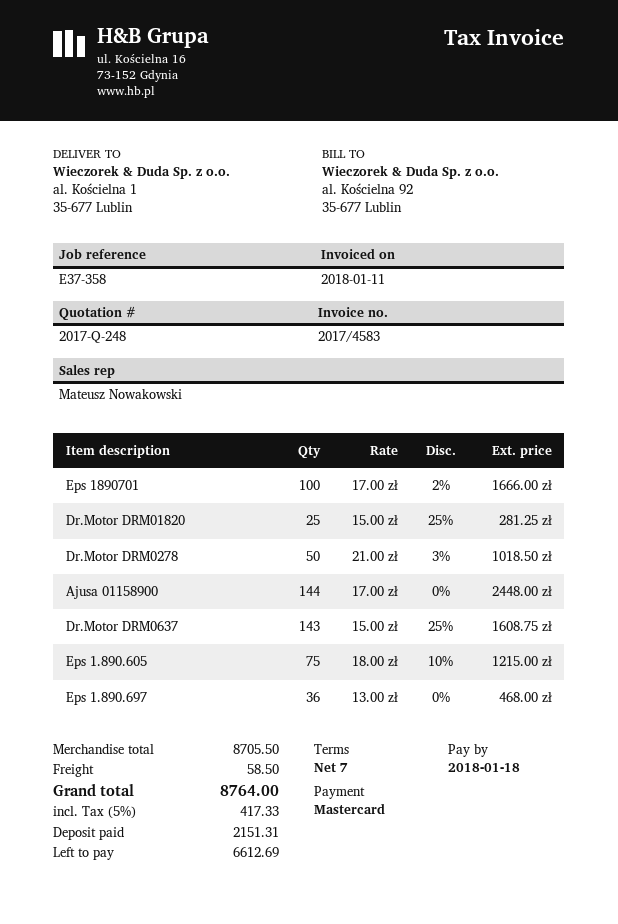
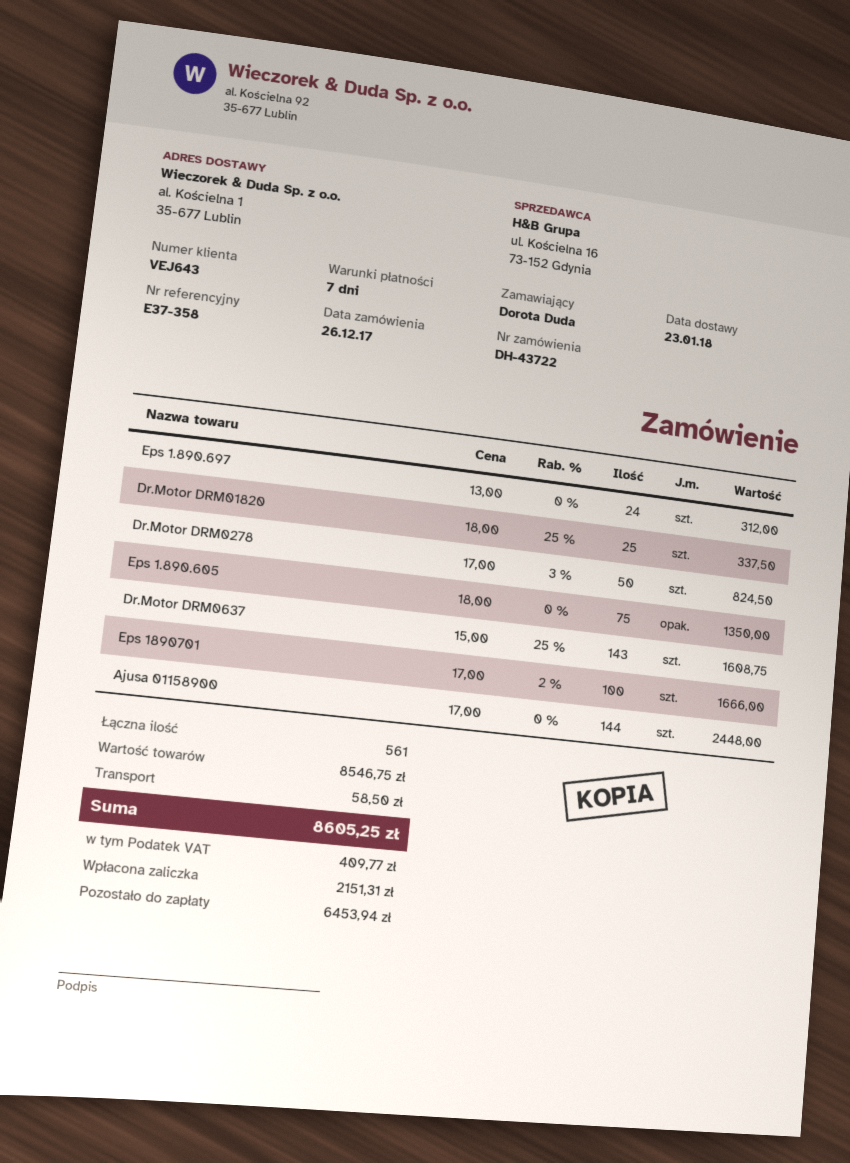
Dr.Motor DRM01820: 25 x 15.00 - 25% = 281.25 -> 25 x 18.00 - 25% = 337.50
Dr.Motor DRM0278: 50 x 21.00 - 3% = 1018.50 -> 50 x 17.00 - 3% = 824.50
Eps 1.890.605: 75 x 18.00 - 10% = 1215.00 -> 75 x 18.00 = 1350.00
Eps 1.890.697: 36 x 13.00 = 468.00 -> 24 x 13.00 = 312.00
subtotal: 8705.50 -> 8546.75
tax: 417.33 -> 409.77
total: 8764.00 -> 8605.25
balance: 6612.69 -> 6453.94

